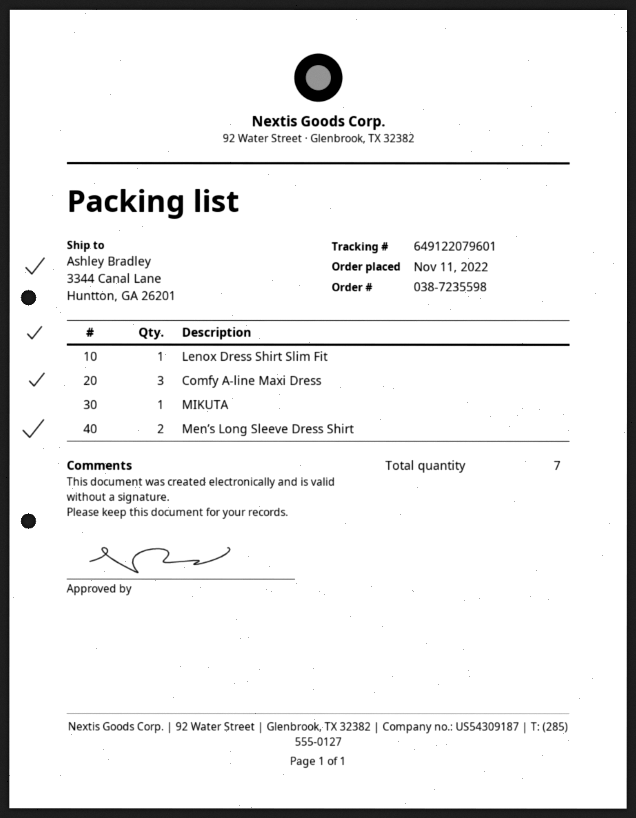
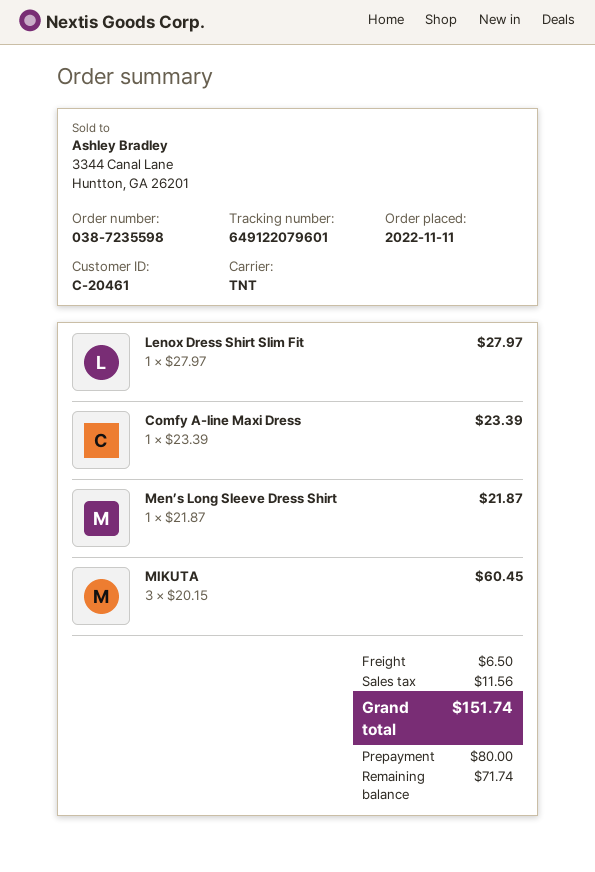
Comfy A-line Maxi Dress: 3 -> 1
MIKUTA: 1 -> 3
Men’s Long Sleeve Dress Shirt: 2 -> 1

